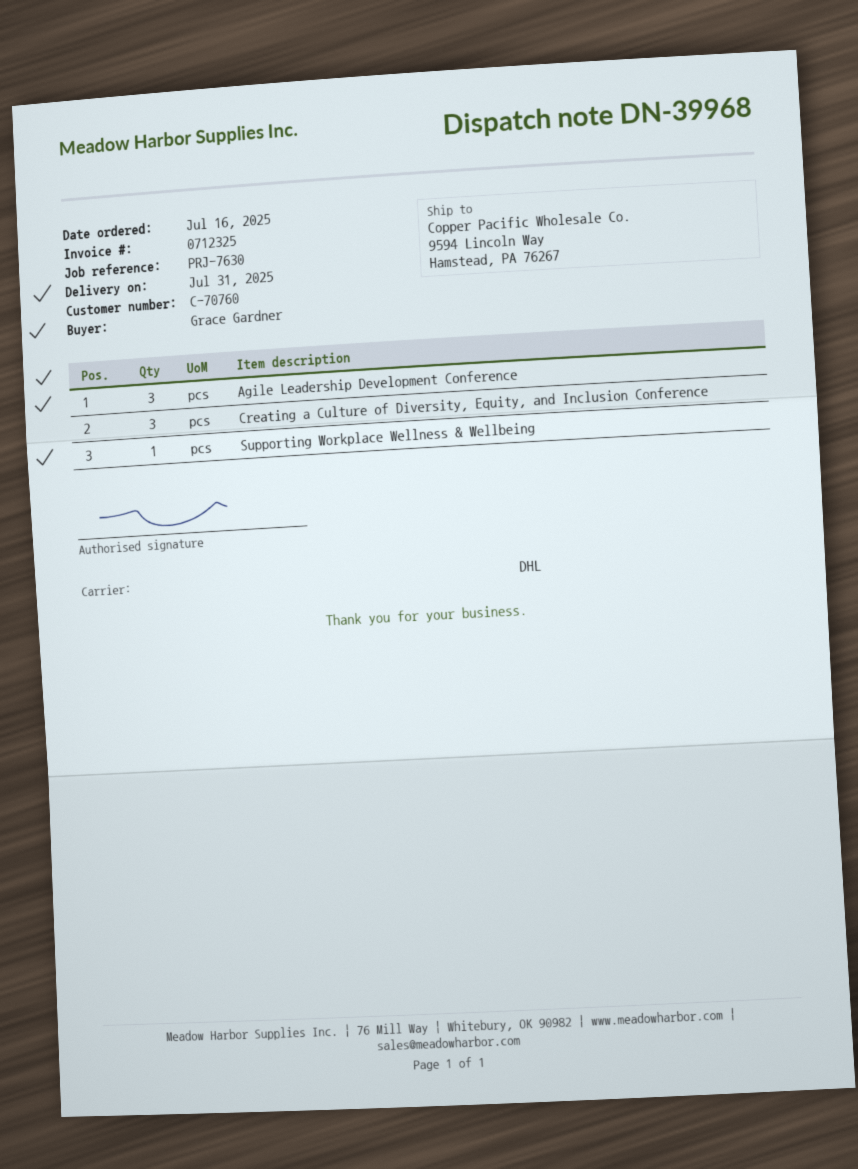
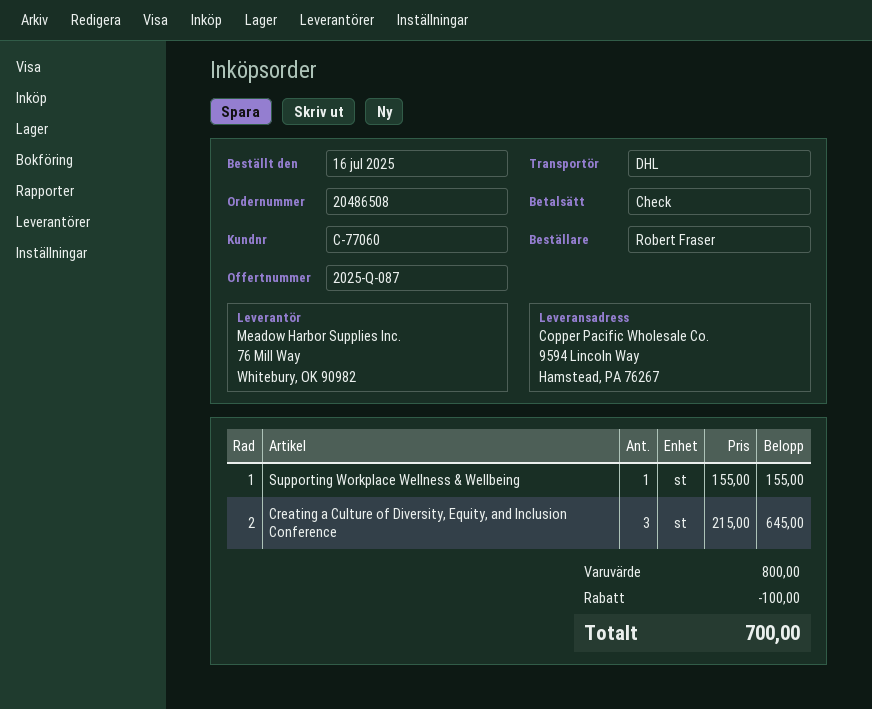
customer number: C-70760 -> C-77060
ordered by: Grace Gardner -> Robert Fraser
Agile Leadership Development Conference: 3 -> none

